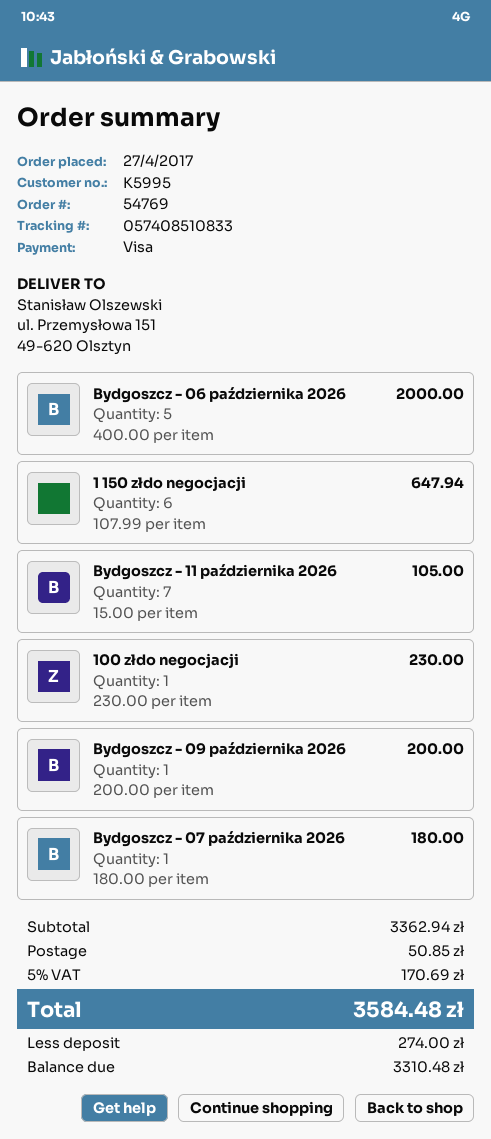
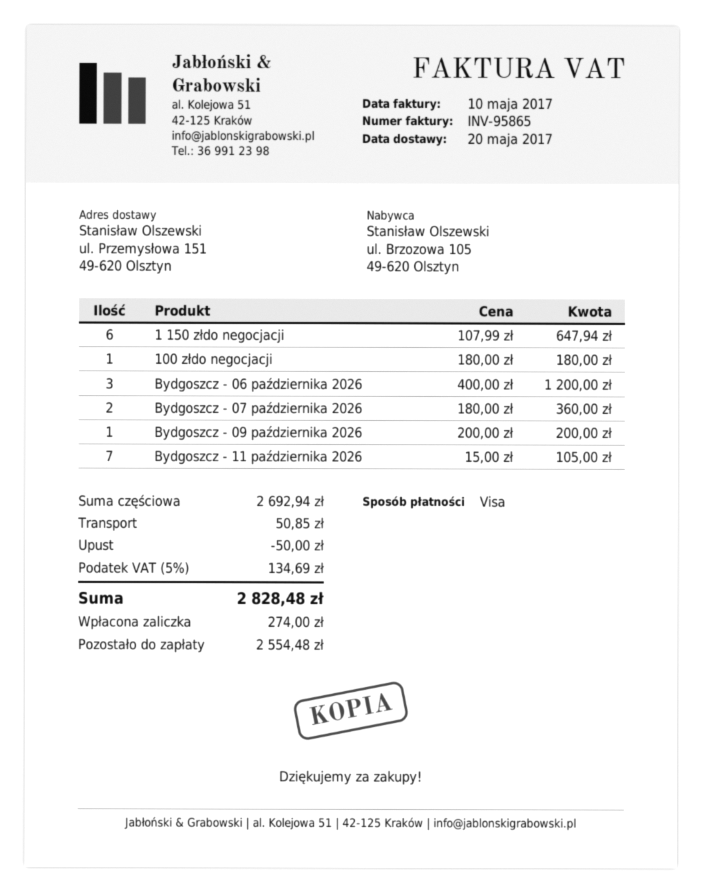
Bydgoszcz - 06 października 2026: 5 x 400.00 = 2000.00 -> 3 x 400.00 = 1200.00
100 złdo negocjacji: 1 x 230.00 = 230.00 -> 1 x 180.00 = 180.00
Bydgoszcz - 07 października 2026: 1 x 180.00 = 180.00 -> 2 x 180.00 = 360.00
subtotal: 3362.94 -> 2692.94
discount: none -> 50.00
tax: 5% = 170.69 -> 5% = 134.69
total: 3584.48 -> 2828.48
balance: 3310.48 -> 2554.48

